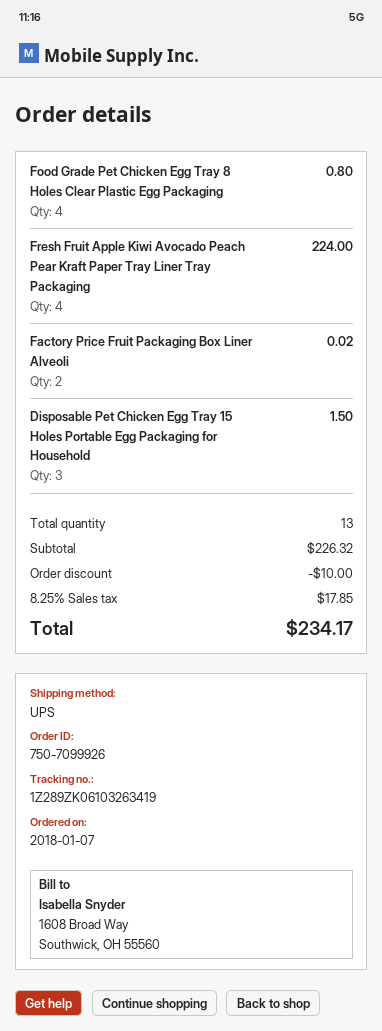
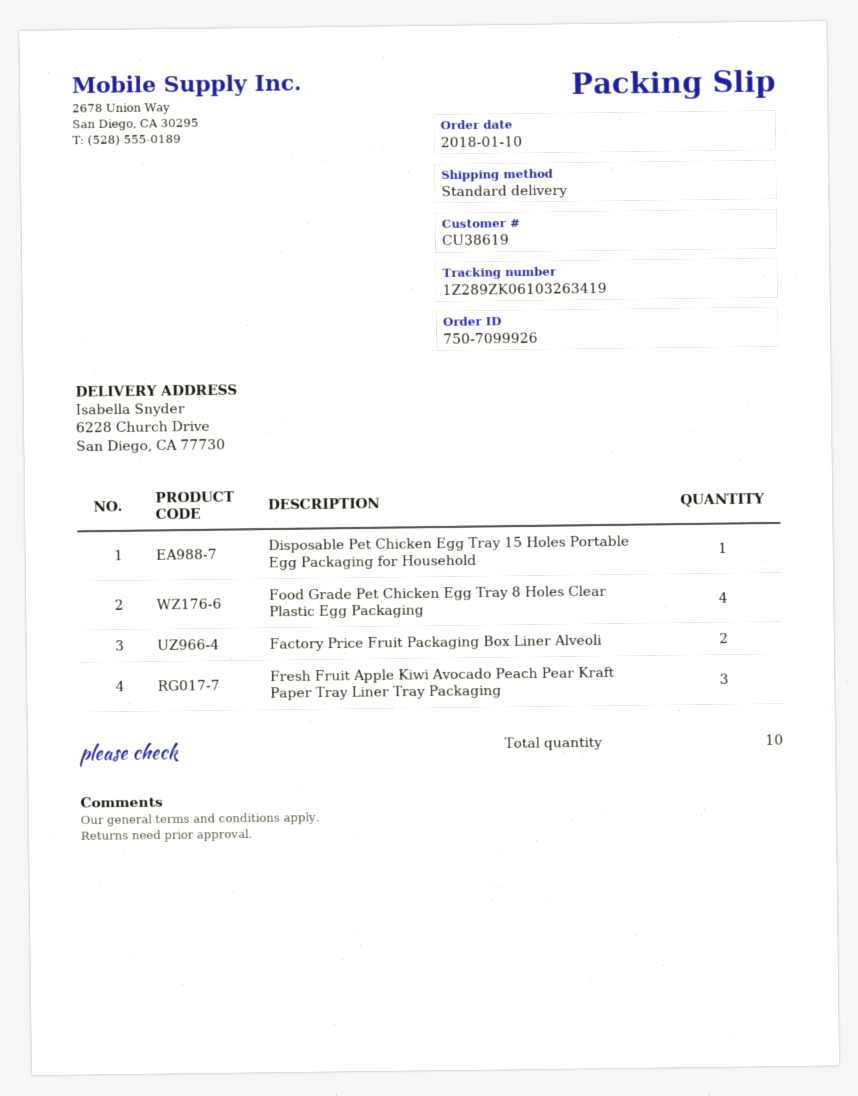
order date: 2018-01-07 -> 2018-01-10
shipping method: UPS -> standard
Fresh Fruit Apple Kiwi Avocado Peach Pear Kraft Paper Tray Liner Tray Packaging: 4 -> 3
Disposable Pet Chicken Egg Tray 15 Holes Portable Egg Packaging for Household: 3 -> 1
total quantity: 13 -> 10

